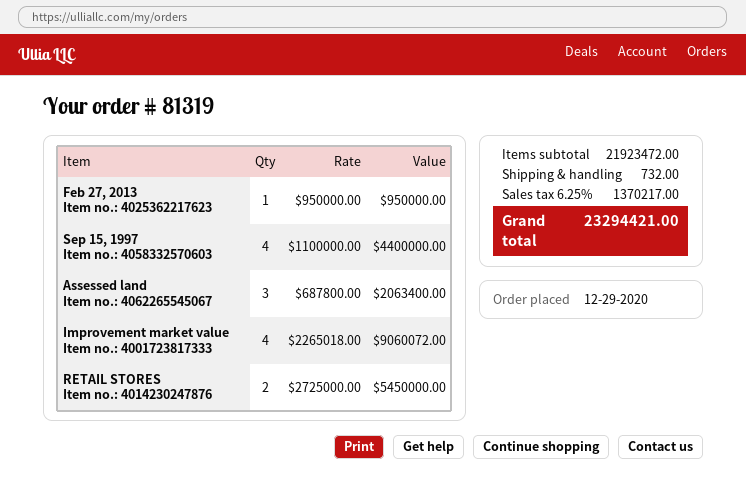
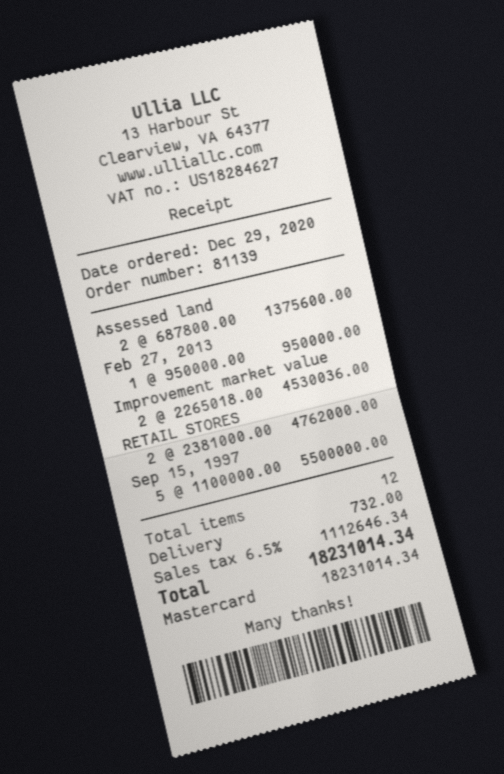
order number: 81319 -> 81139
Sep 15, 1997: 4 x 1100000.00 = 4400000.00 -> 5 x 1100000.00 = 5500000.00
Assessed land: 3 x 687800.00 = 2063400.00 -> 2 x 687800.00 = 1375600.00
Improvement market value: 4 x 2265018.00 = 9060072.00 -> 2 x 2265018.00 = 4530036.00
RETAIL STORES: 2 x 2725000.00 = 5450000.00 -> 2 x 2381000.00 = 4762000.00
tax: 6.25% = 1370217.00 -> 6.5% = 1112646.34
total: 23294421.00 -> 18231014.34

